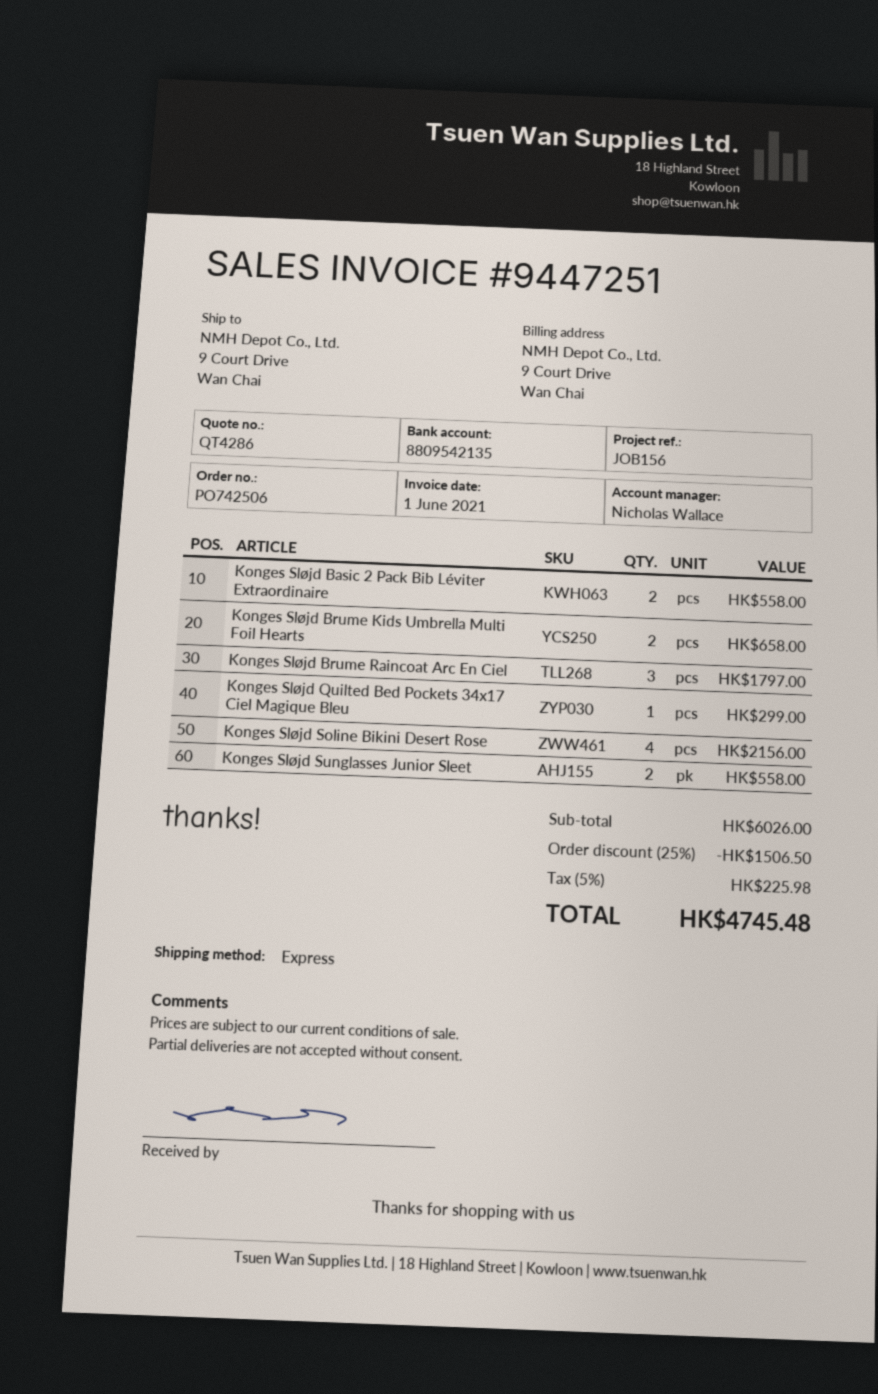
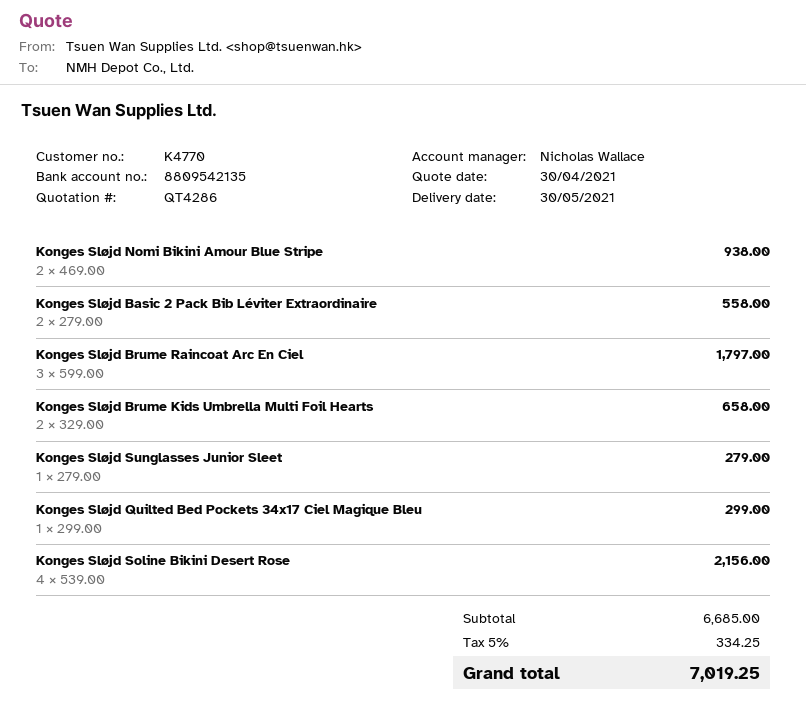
Konges Sløjd Sunglasses Junior Sleet: 2 for 558.00 -> 1 for 279.00
Konges Sløjd Nomi Bikini Amour Blue Stripe: none -> 2 for 938.00
subtotal: 6026.00 -> 6685.00
discount: 25% = 1506.50 -> none
tax: 5% = 225.98 -> 5% = 334.25
total: 4745.48 -> 7019.25

